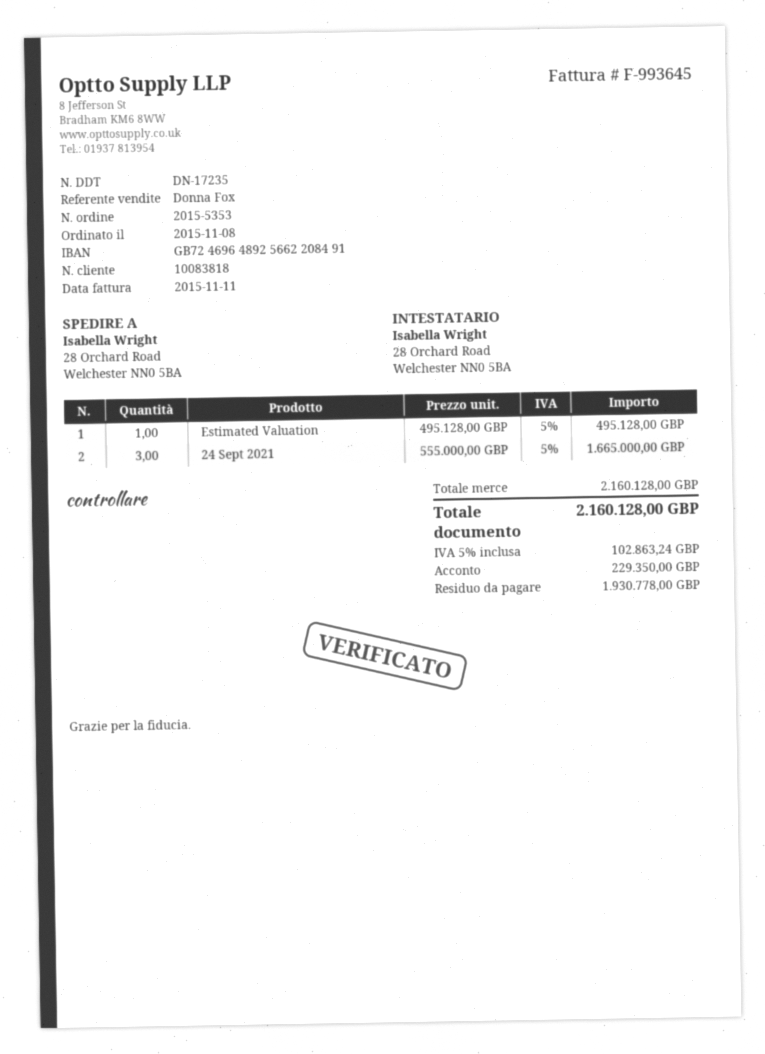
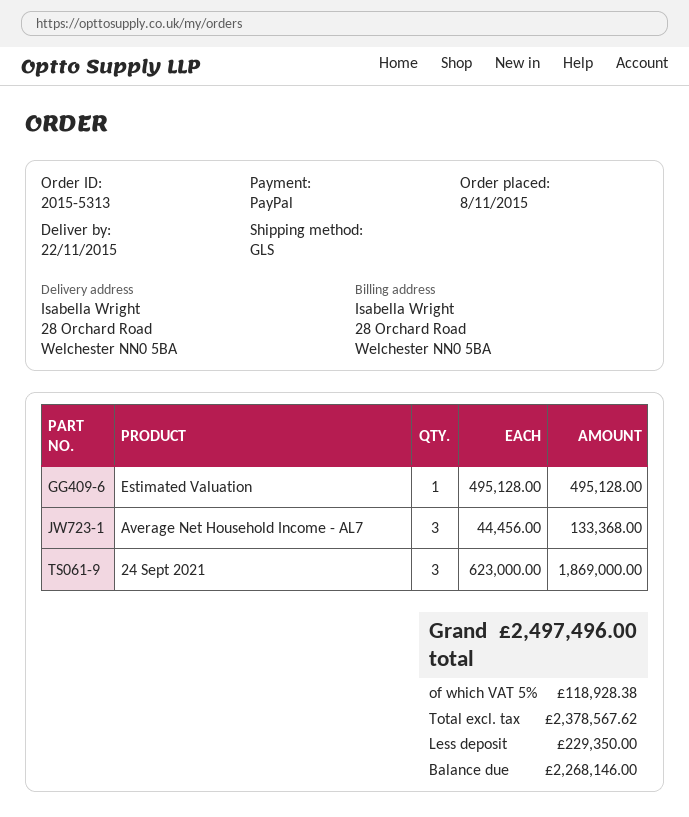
order number: 2015-5353 -> 2015-5313
24 Sept 2021: 3 x 555000.00 = 1665000.00 -> 3 x 623000.00 = 1869000.00
Average Net Household Income - AL7: none -> 3 x 44456.00 = 133368.00
tax: 5% = 102863.24 -> 5% = 118928.38
total: 2160128.00 -> 2497496.00
balance: 1930778.00 -> 2268146.00

